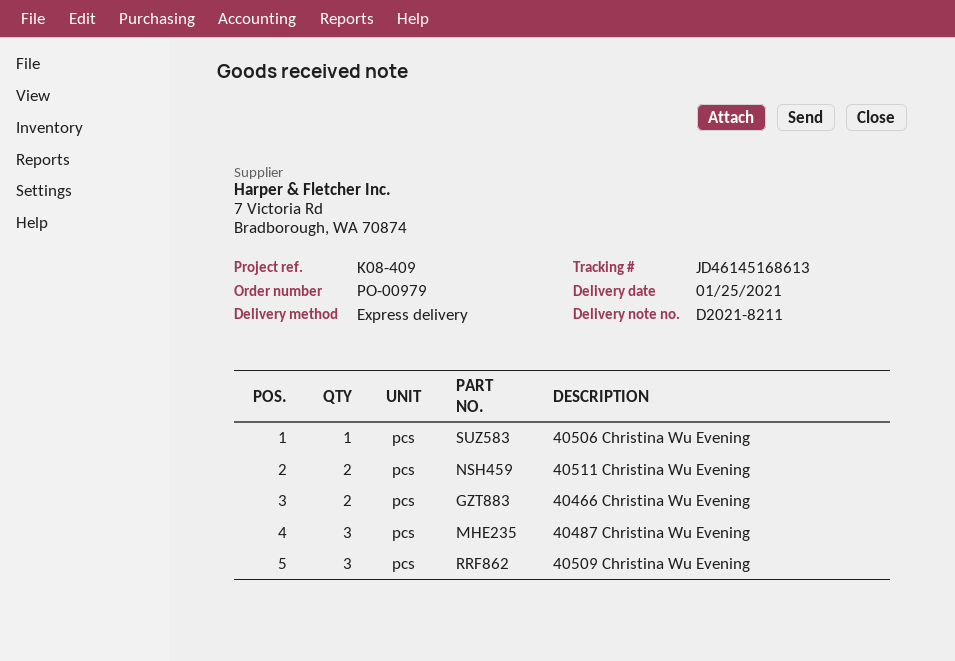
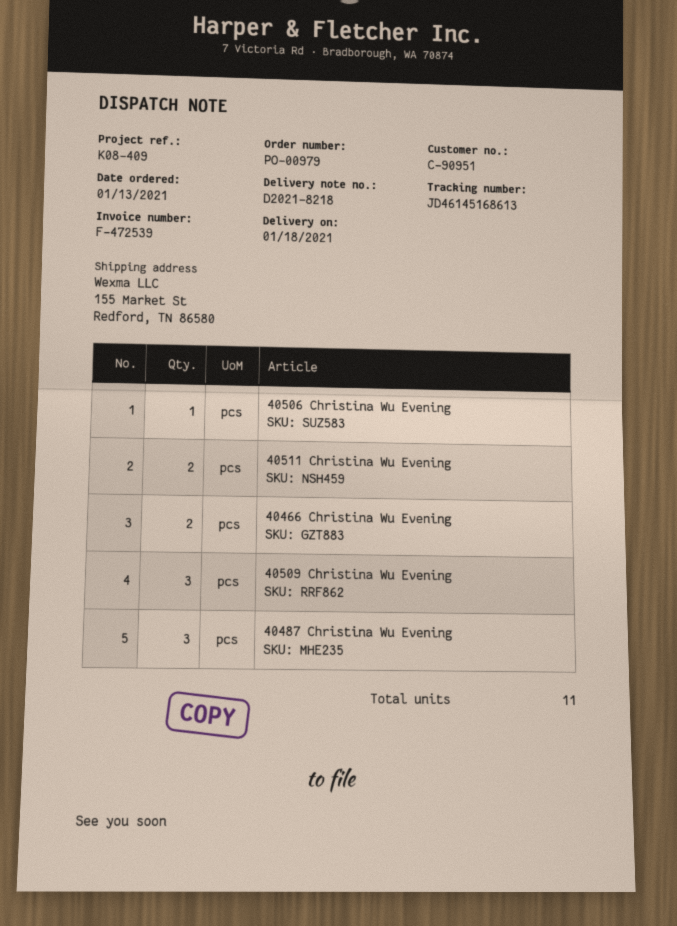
delivery note number: D2021-8211 -> D2021-8218
delivery date: 2021-01-25 -> 2021-01-18

